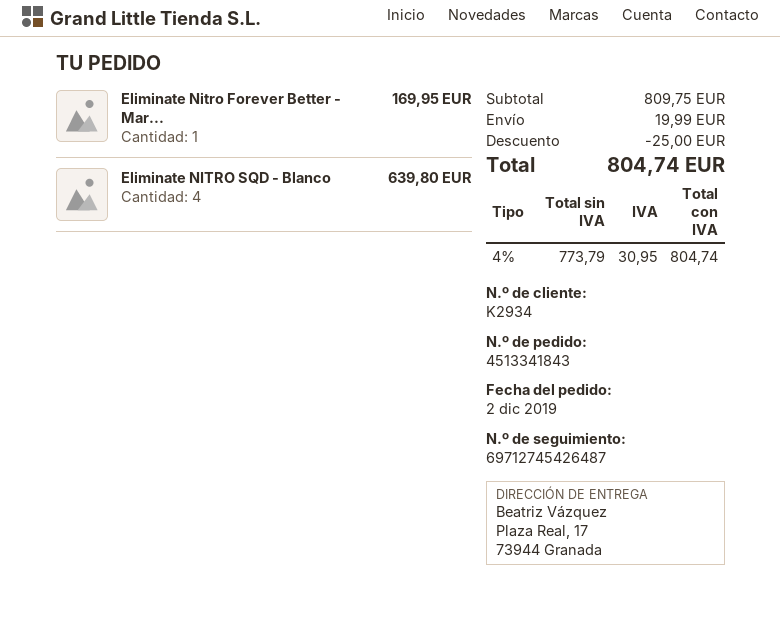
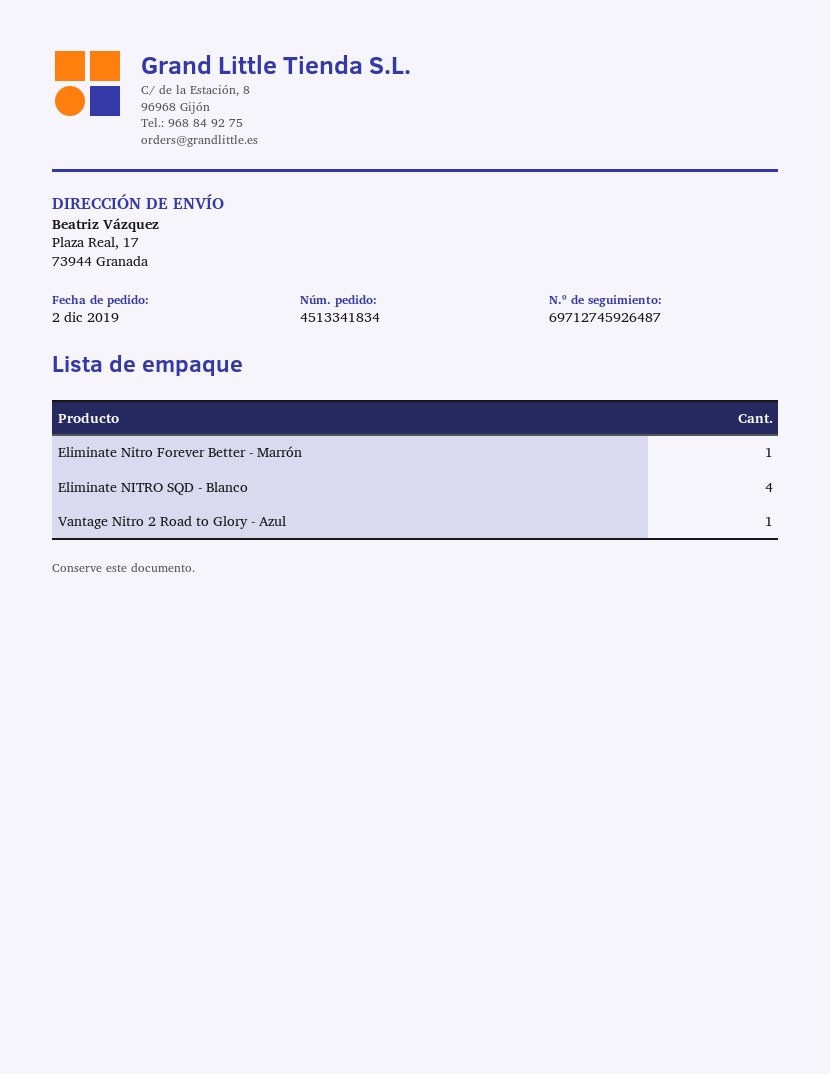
order number: 4513341843 -> 4513341834
tracking number: 69712745426487 -> 69712745926487
Vantage Nitro 2 Road to Glory - Azul: none -> 1

